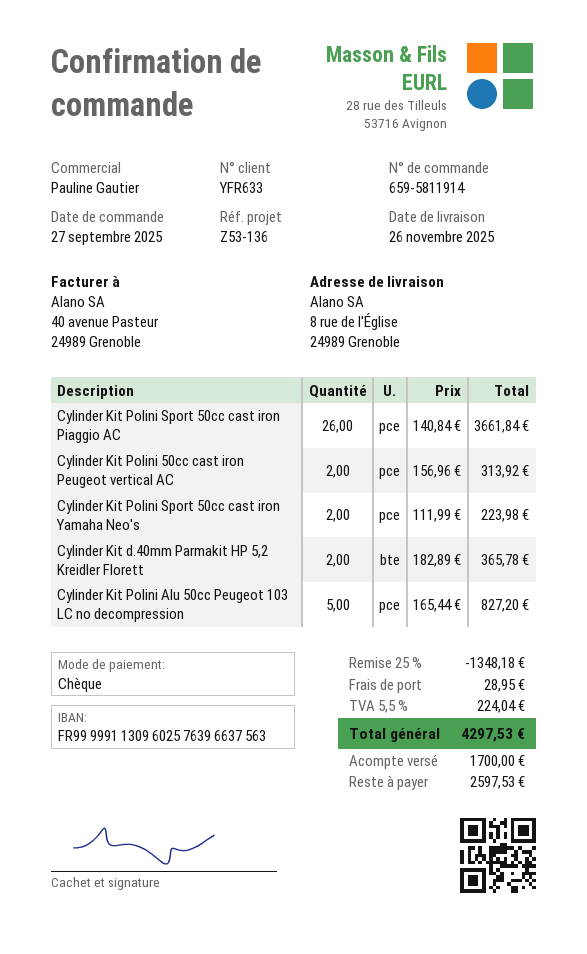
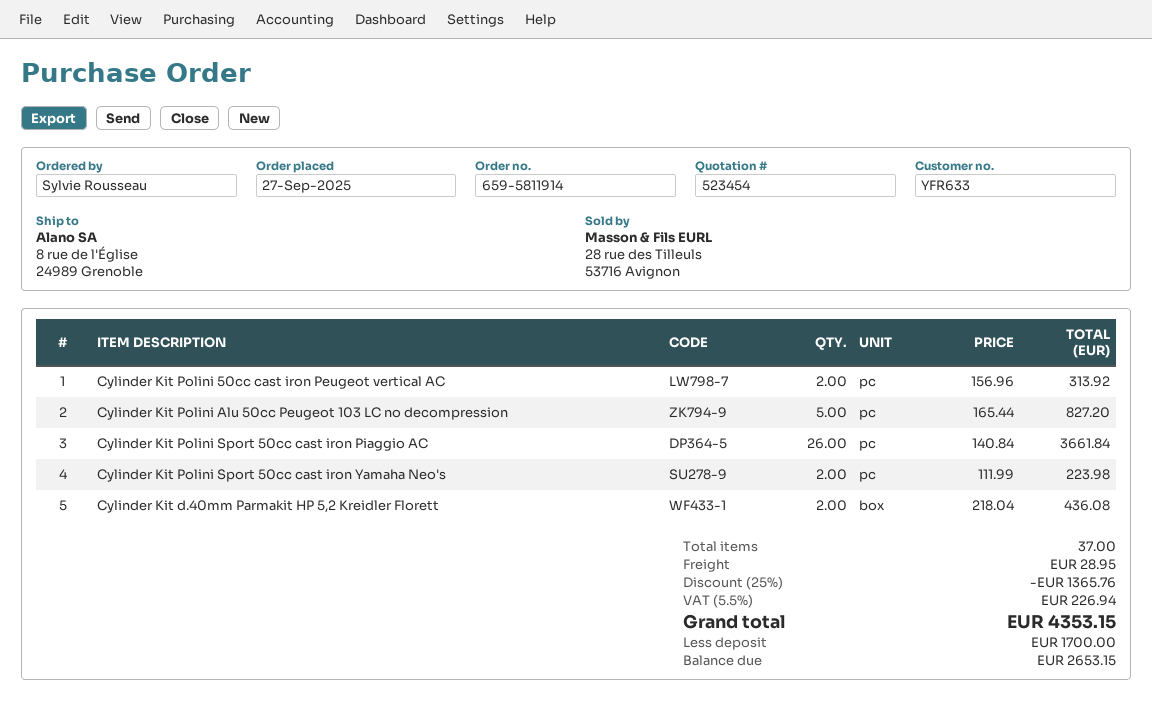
Cylinder Kit d.40mm Parmakit HP 5,2 Kreidler Florett: 2 x 182.89 = 365.78 -> 2 x 218.04 = 436.08
discount: 25% = 1348.18 -> 25% = 1365.76
tax: 5.5% = 224.04 -> 5.5% = 226.94
total: 4297.53 -> 4353.15
balance: 2597.53 -> 2653.15

